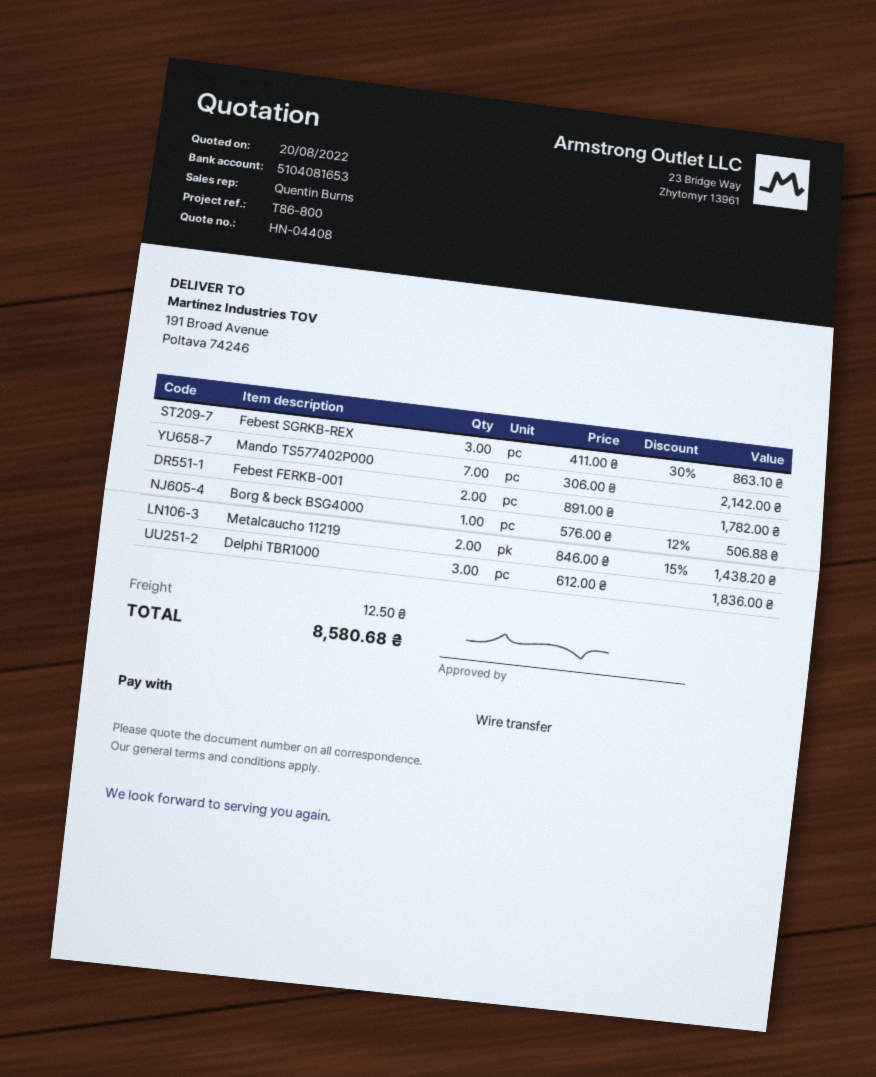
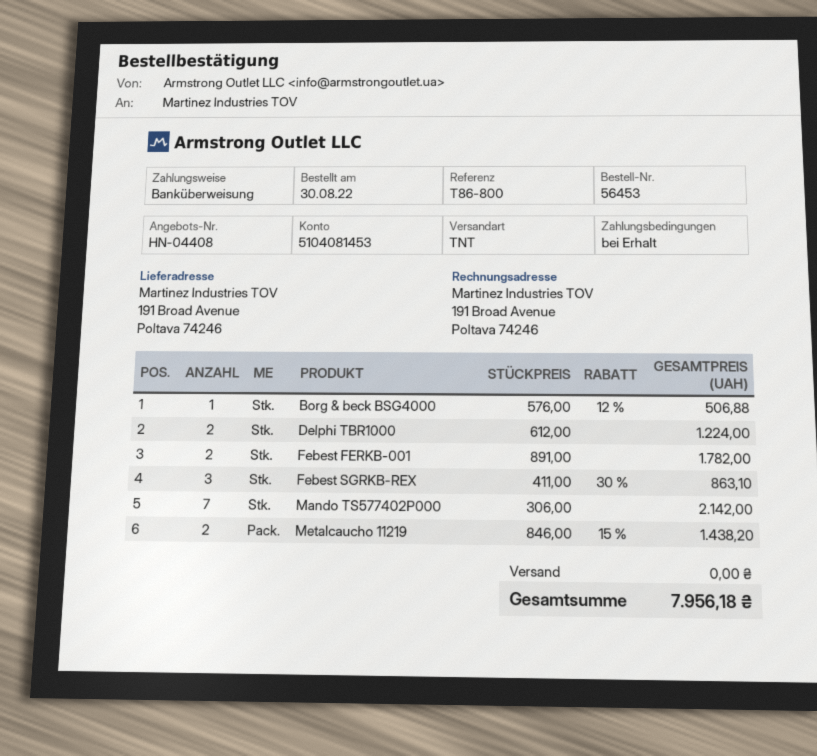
bank account: 5104081653 -> 5104081453
Delphi TBR1000: 3 x 612.00 = 1836.00 -> 2 x 612.00 = 1224.00
shipping: 12.50 -> 0.00
total: 8580.68 -> 7956.18

